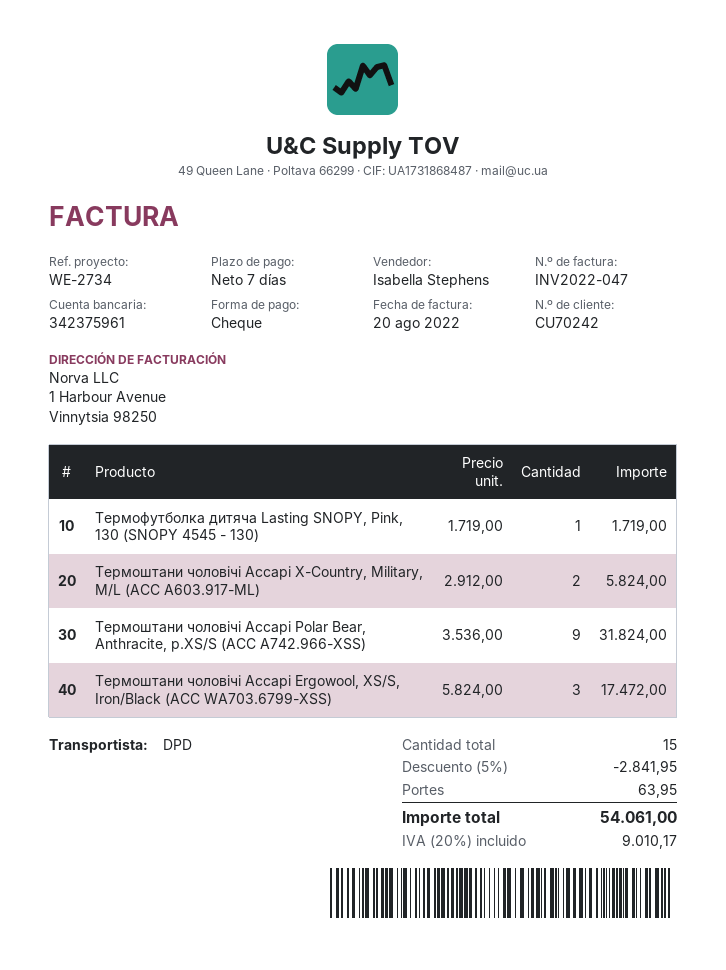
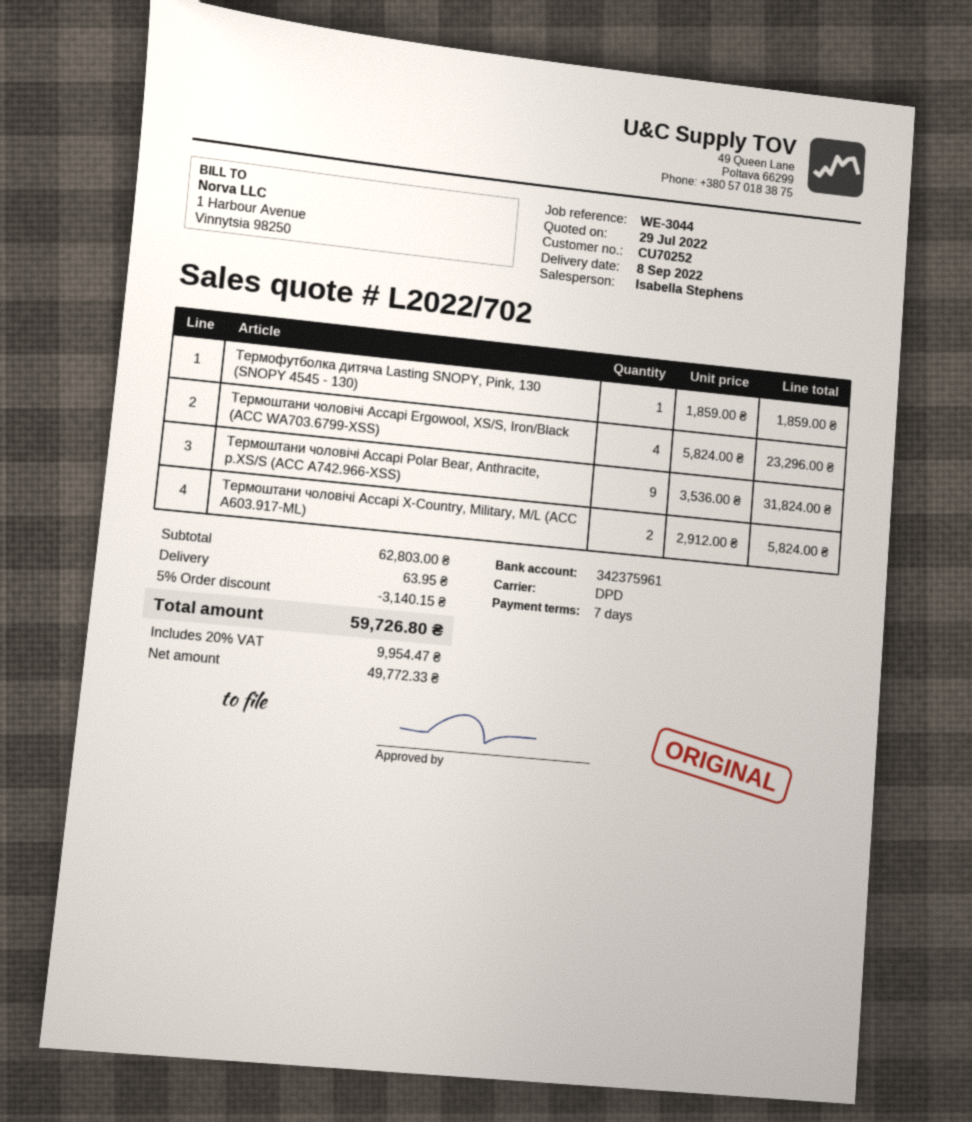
customer number: CU70242 -> CU70252
reference: WE-2734 -> WE-3044
Термофутболка дитяча Lasting SNOPY, Pink, 130 (SNOPY 4545 - 130): 1 x 1719.00 = 1719.00 -> 1 x 1859.00 = 1859.00
Термоштани чоловічі Accapi Ergowool, XS/S, Iron/Black (ACC WА703.6799-XSS): 3 x 5824.00 = 17472.00 -> 4 x 5824.00 = 23296.00
discount: 5% = 2841.95 -> 5% = 3140.15
tax: 20% = 9010.17 -> 20% = 9954.47
total: 54061.00 -> 59726.80

